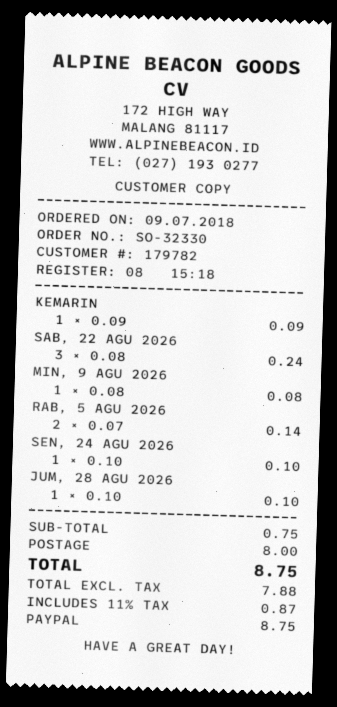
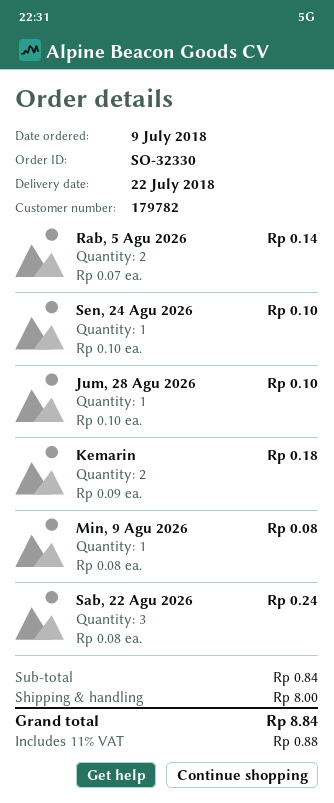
KEMARIN: 1 x 0.09 = 0.09 -> 2 x 0.09 = 0.18
subtotal: 0.75 -> 0.84
tax: 11% = 0.87 -> 11% = 0.88
total: 8.75 -> 8.84

